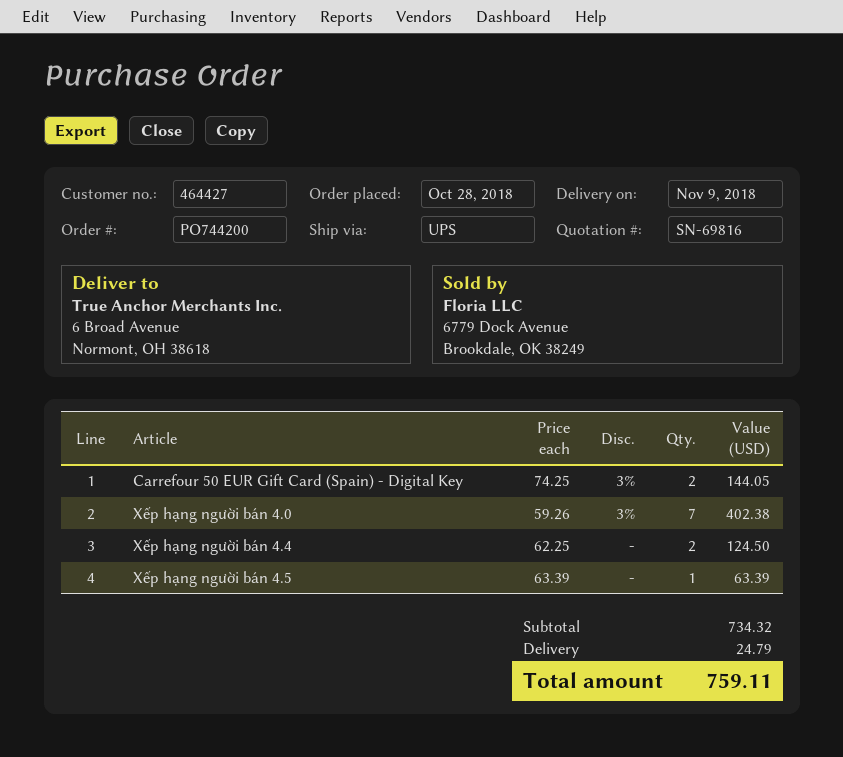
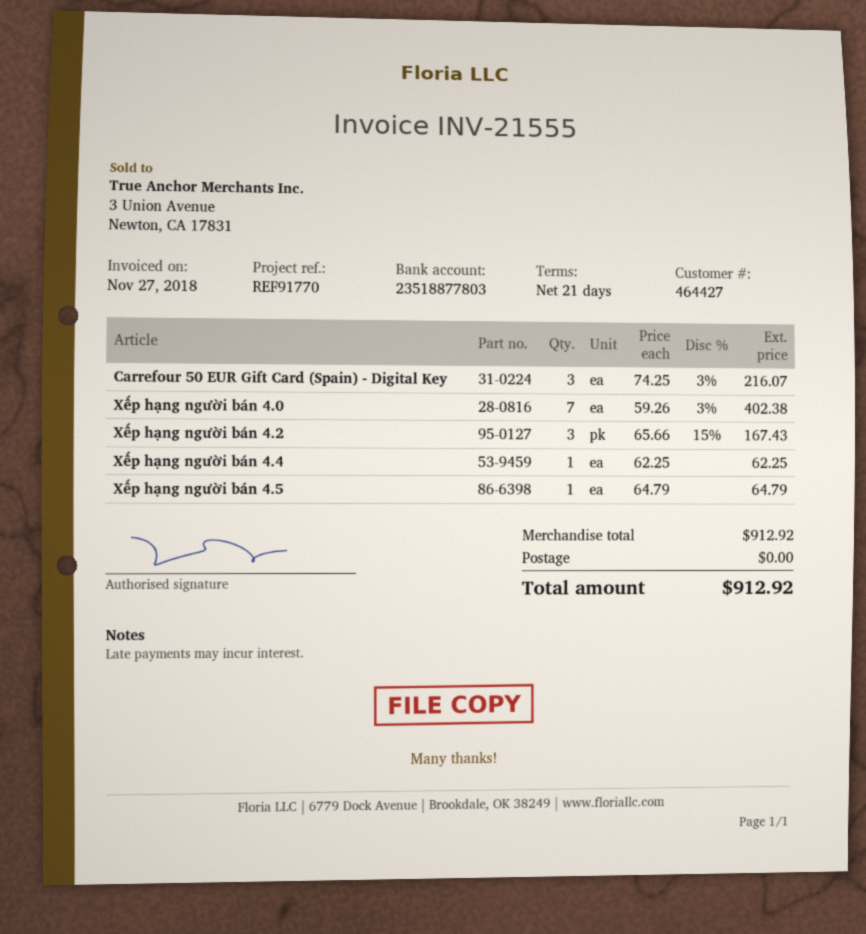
Carrefour 50 EUR Gift Card (Spain) - Digital Key: 2 x 74.25 - 3% = 144.05 -> 3 x 74.25 - 3% = 216.07
Xếp hạng người bán 4.4: 2 x 62.25 = 124.50 -> 1 x 62.25 = 62.25
Xếp hạng người bán 4.5: 1 x 63.39 = 63.39 -> 1 x 64.79 = 64.79
Xếp hạng người bán 4.2: none -> 3 x 65.66 - 15% = 167.43
subtotal: 734.32 -> 912.92
shipping: 24.79 -> 0.00
total: 759.11 -> 912.92

